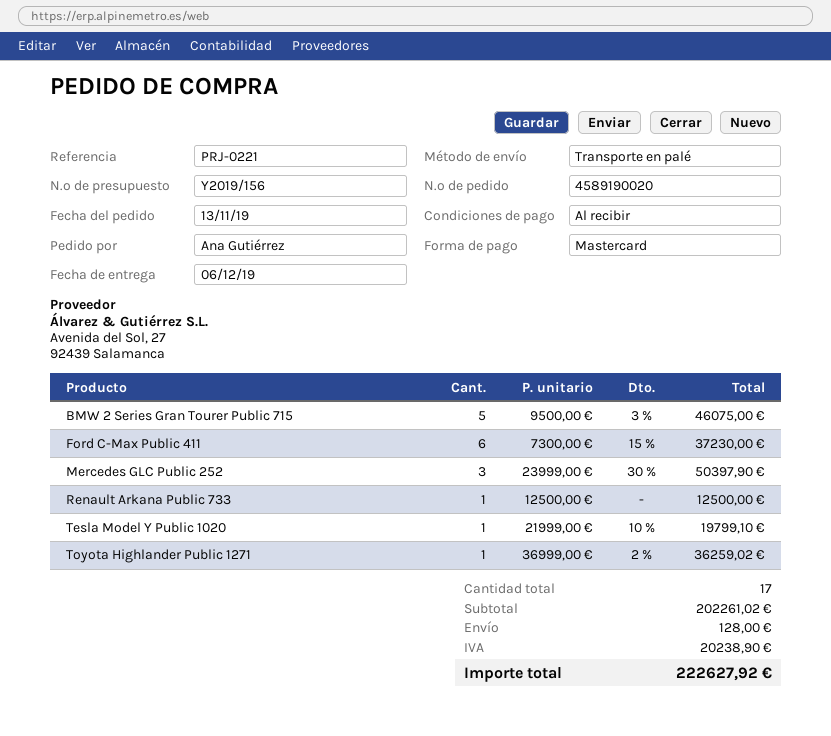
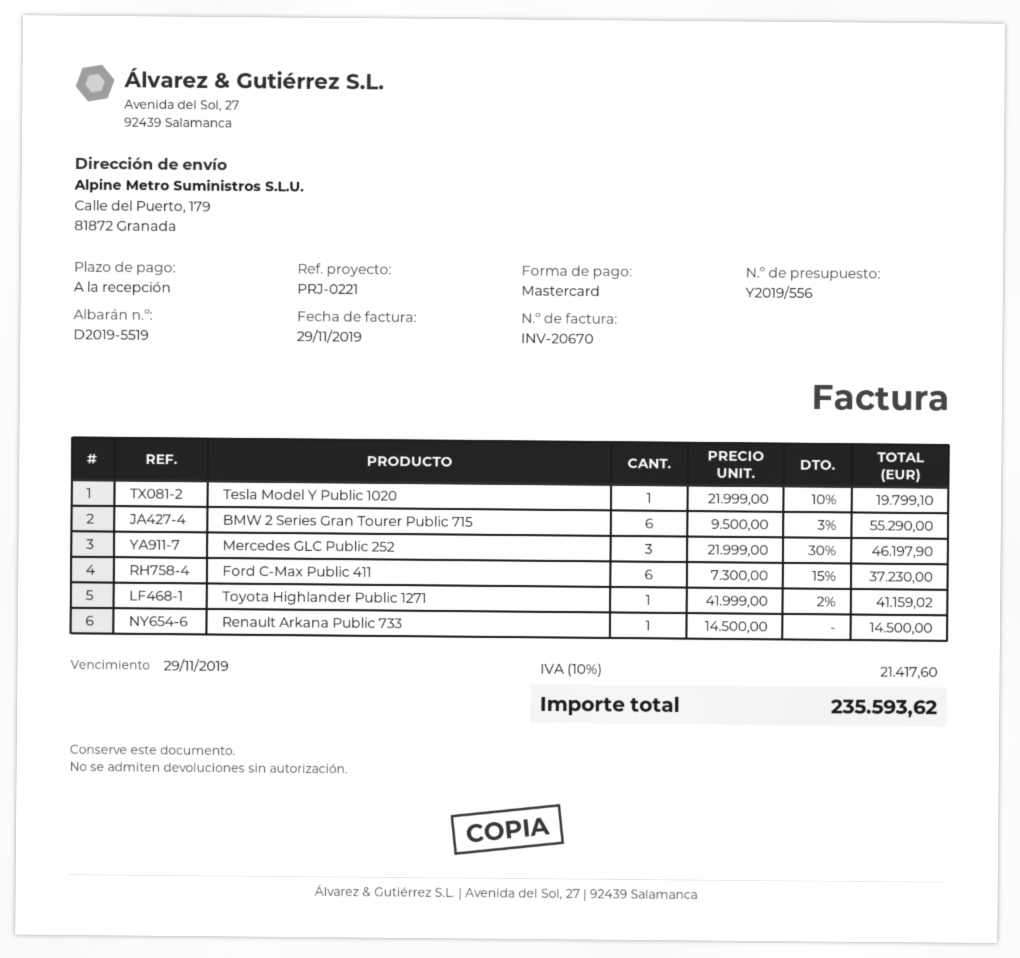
quote number: Y2019/156 -> Y2019/556
BMW 2 Series Gran Tourer Public 715: 5 x 9500.00 - 3% = 46075.00 -> 6 x 9500.00 - 3% = 55290.00
Mercedes GLC Public 252: 3 x 23999.00 - 30% = 50397.90 -> 3 x 21999.00 - 30% = 46197.90
Renault Arkana Public 733: 1 x 12500.00 = 12500.00 -> 1 x 14500.00 = 14500.00
Toyota Highlander Public 1271: 1 x 36999.00 - 2% = 36259.02 -> 1 x 41999.00 - 2% = 41159.02
shipping: 128.00 -> none
tax: 20238.90 -> 21417.60
total: 222627.92 -> 235593.62

